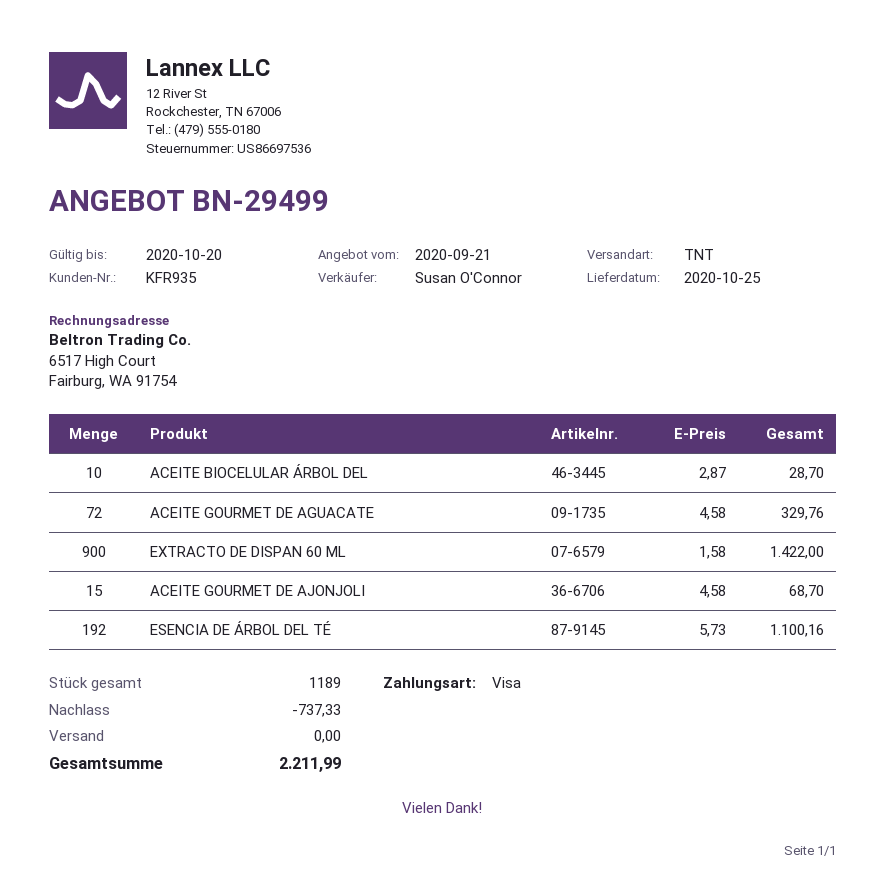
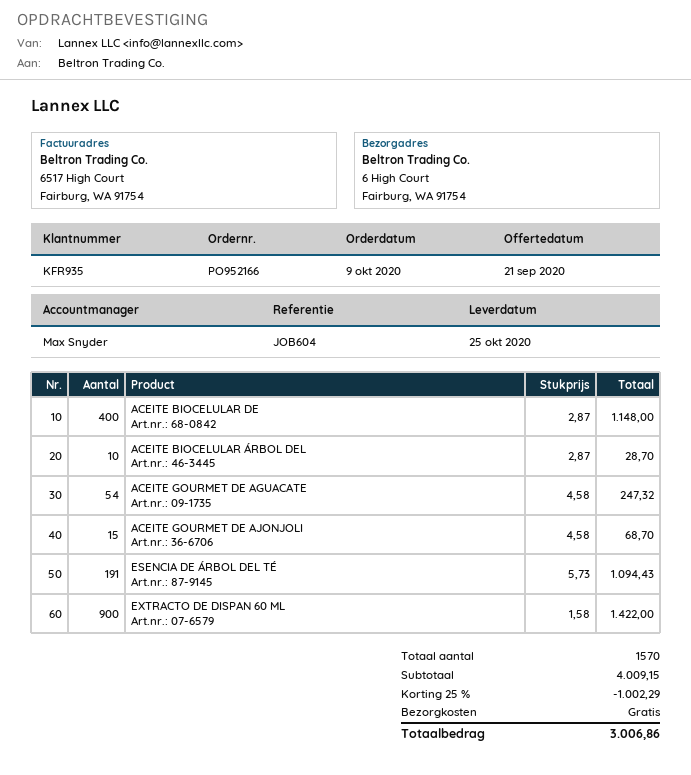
sales rep: Susan O'Connor -> Max Snyder
ACEITE GOURMET DE AGUACATE: 72 x 4.58 = 329.76 -> 54 x 4.58 = 247.32
ESENCIA DE ÁRBOL DEL TÉ: 192 x 5.73 = 1100.16 -> 191 x 5.73 = 1094.43
ACEITE BIOCELULAR DE: none -> 400 x 2.87 = 1148.00
total quantity: 1189 -> 1570
discount: 737.33 -> 1002.29
total: 2211.99 -> 3006.86

